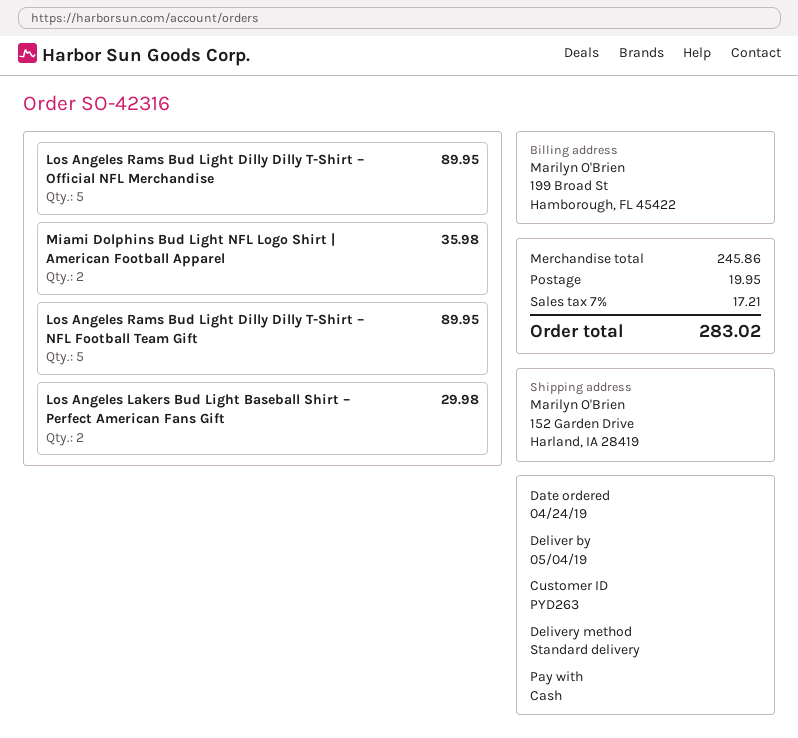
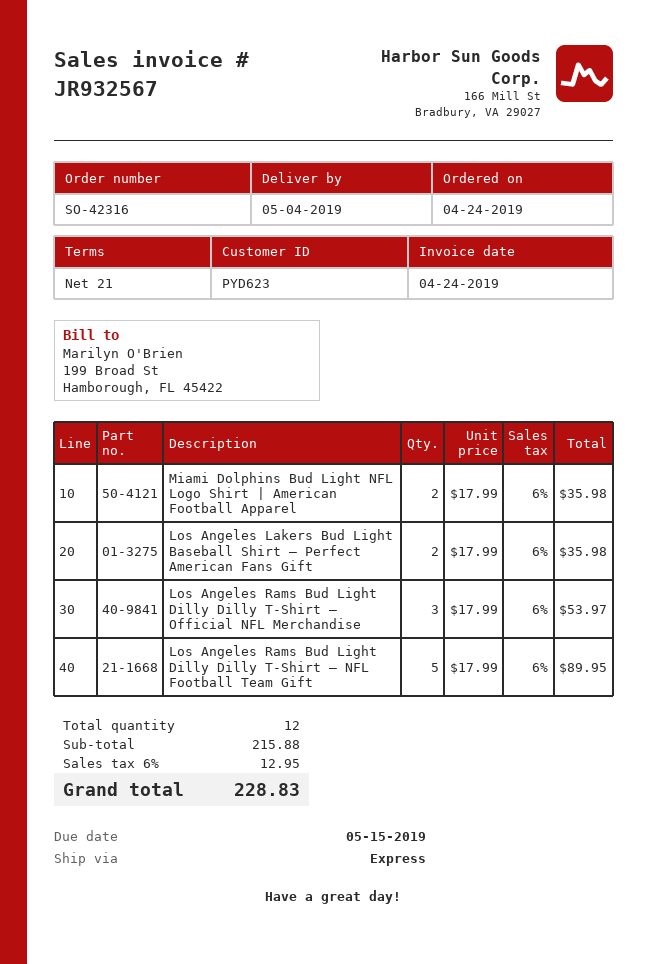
customer number: PYD263 -> PYD623
shipping method: standard -> express
Los Angeles Rams Bud Light Dilly Dilly T-Shirt – Official NFL Merchandise: 5 for 89.95 -> 3 for 53.97
Los Angeles Lakers Bud Light Baseball Shirt – Perfect American Fans Gift: 2 for 29.98 -> 2 for 35.98
subtotal: 245.86 -> 215.88
shipping: 19.95 -> none
tax: 7% = 17.21 -> 6% = 12.95
total: 283.02 -> 228.83

